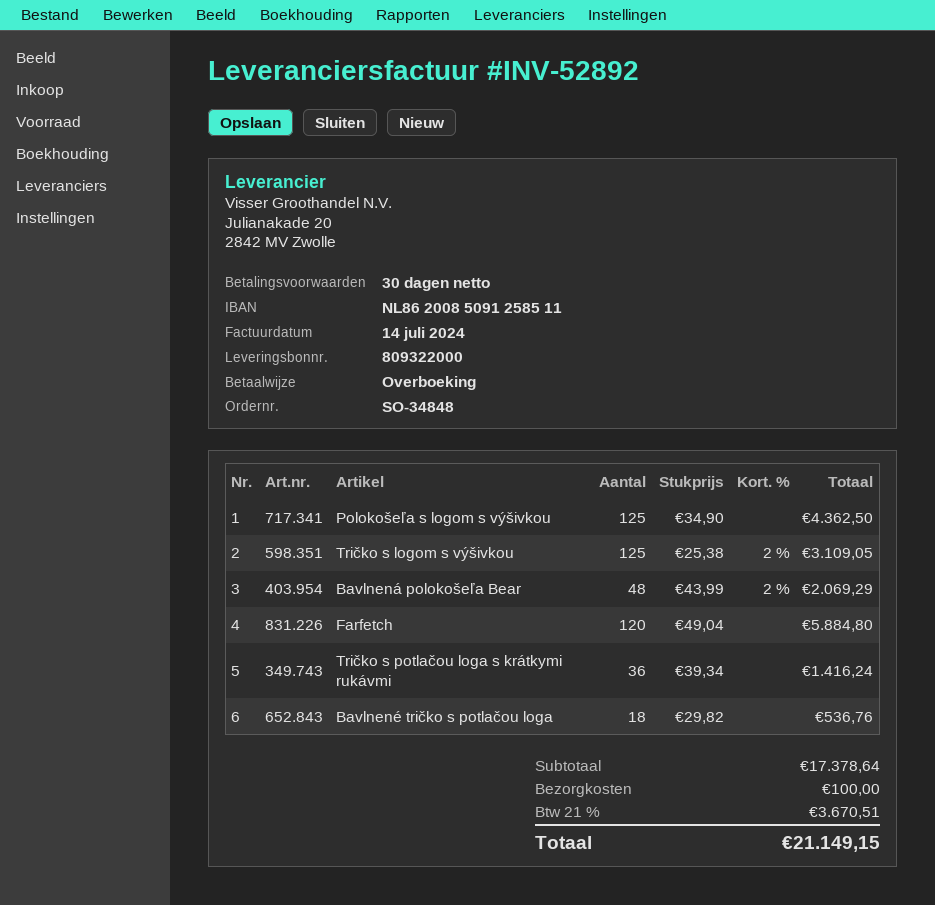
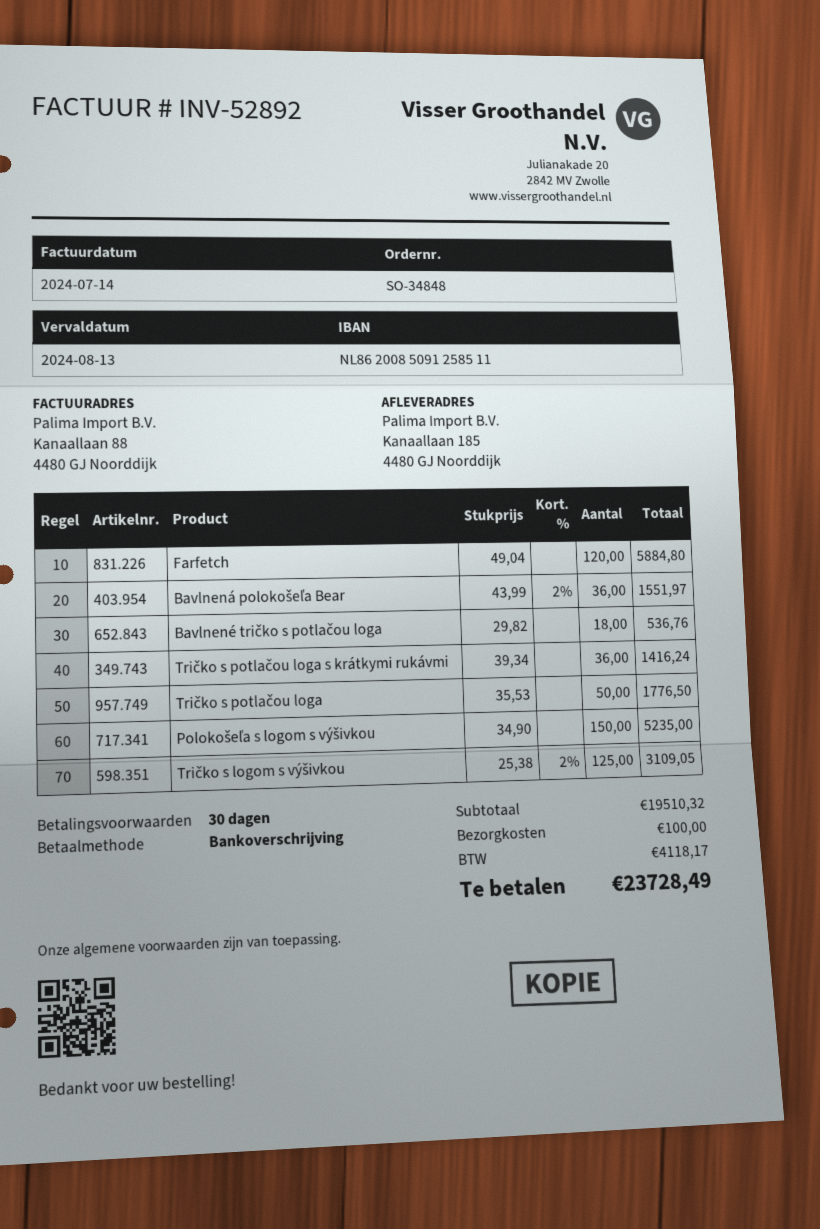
Polokošeľa s logom s výšivkou: 125 x 34.90 = 4362.50 -> 150 x 34.90 = 5235.00
Bavlnená polokošeľa Bear: 48 x 43.99 - 2% = 2069.29 -> 36 x 43.99 - 2% = 1551.97
Tričko s potlačou loga: none -> 50 x 35.53 = 1776.50
subtotal: 17378.64 -> 19510.32
tax: 3670.51 -> 4118.17
total: 21149.15 -> 23728.49

